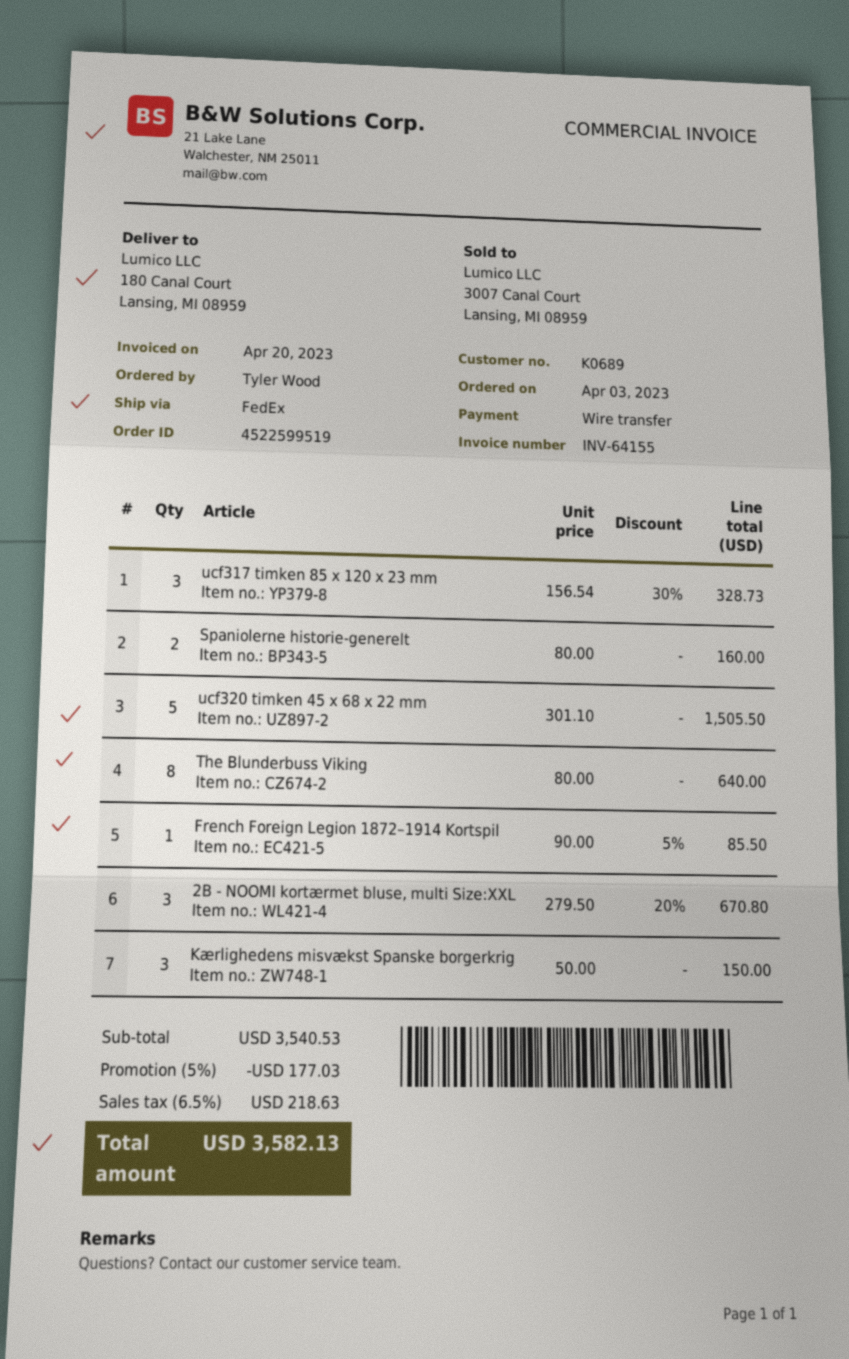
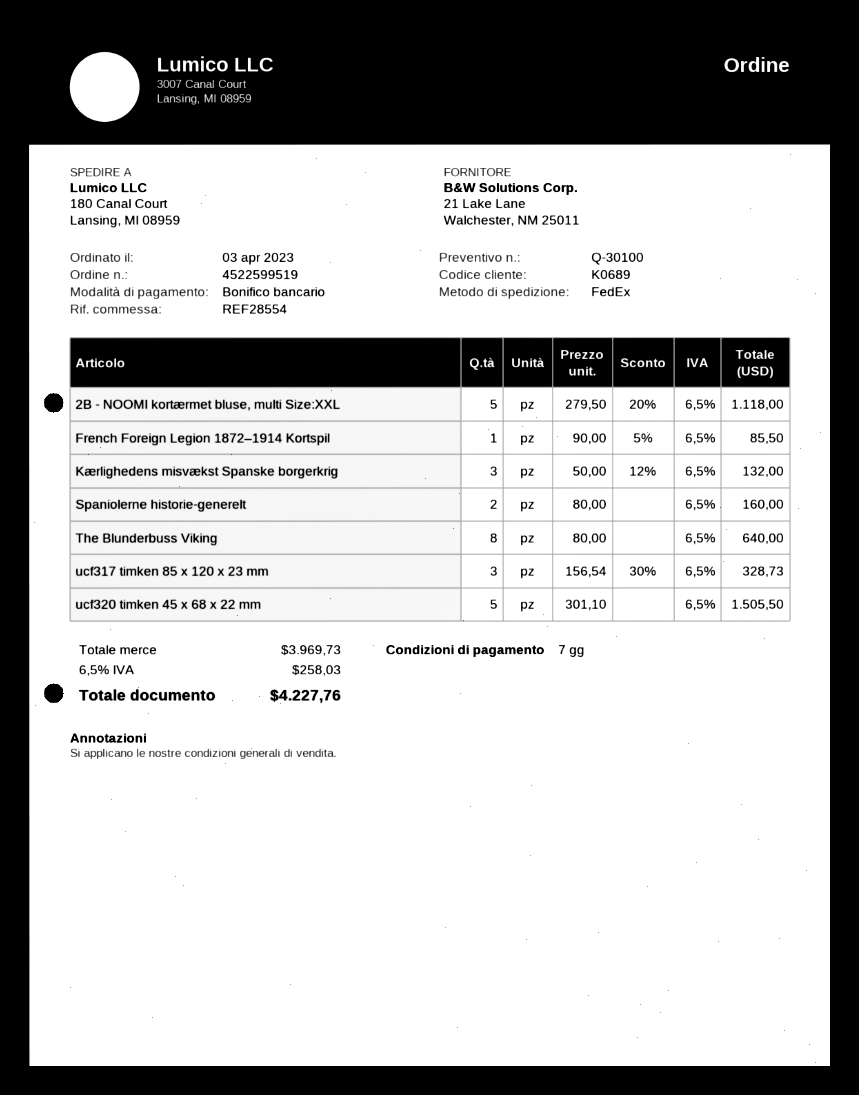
2B - NOOMI kortærmet bluse, multi Size:XXL: 3 x 279.50 - 20% = 670.80 -> 5 x 279.50 - 20% = 1118.00
Kærlighedens misvækst Spanske borgerkrig: 3 x 50.00 = 150.00 -> 3 x 50.00 - 12% = 132.00
subtotal: 3540.53 -> 3969.73
discount: 5% = 177.03 -> none
tax: 6.5% = 218.63 -> 6.5% = 258.03
total: 3582.13 -> 4227.76

